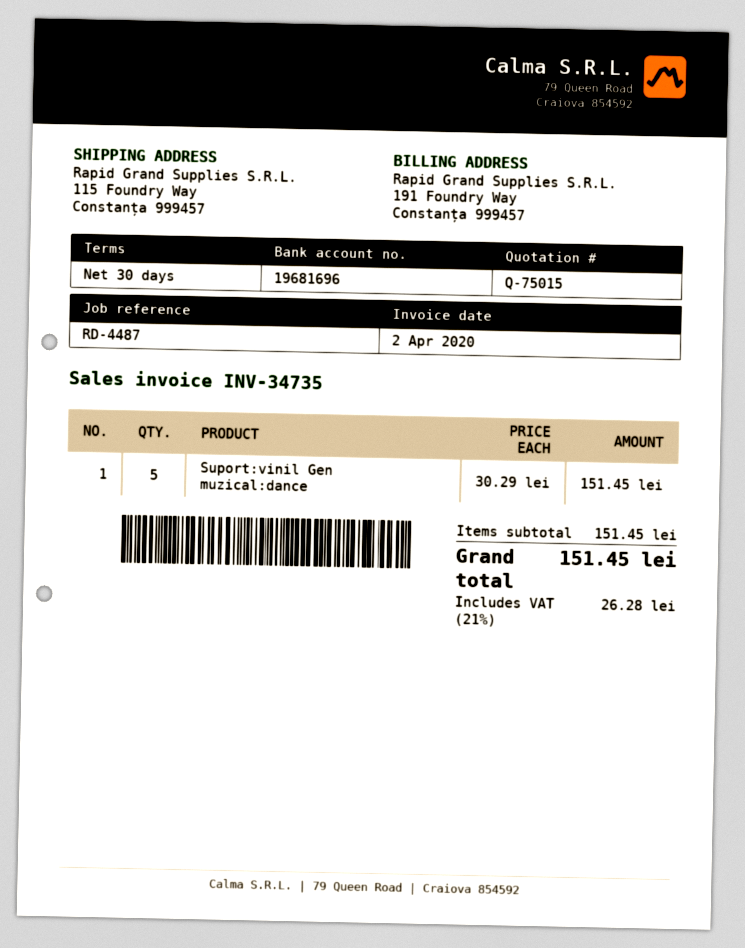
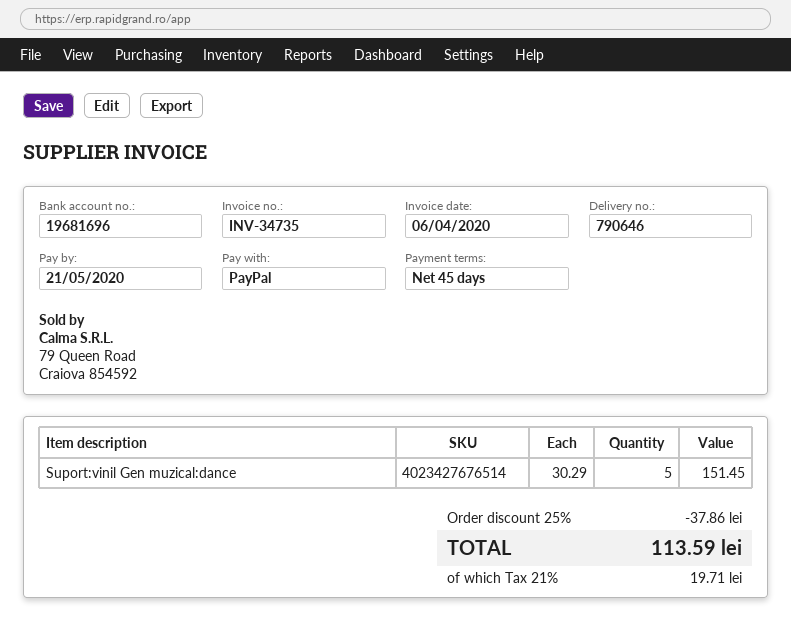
invoice date: 2020-04-02 -> 2020-04-06
payment terms: 30 days -> 45 days
discount: none -> 25% = 37.86
tax: 21% = 26.28 -> 21% = 19.71
total: 151.45 -> 113.59

